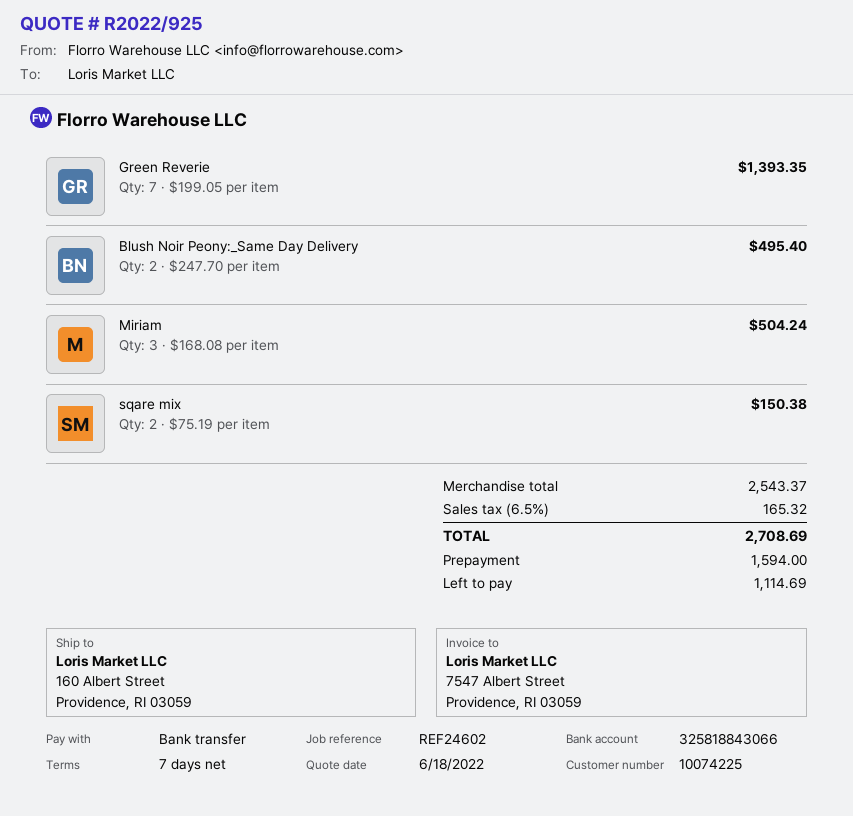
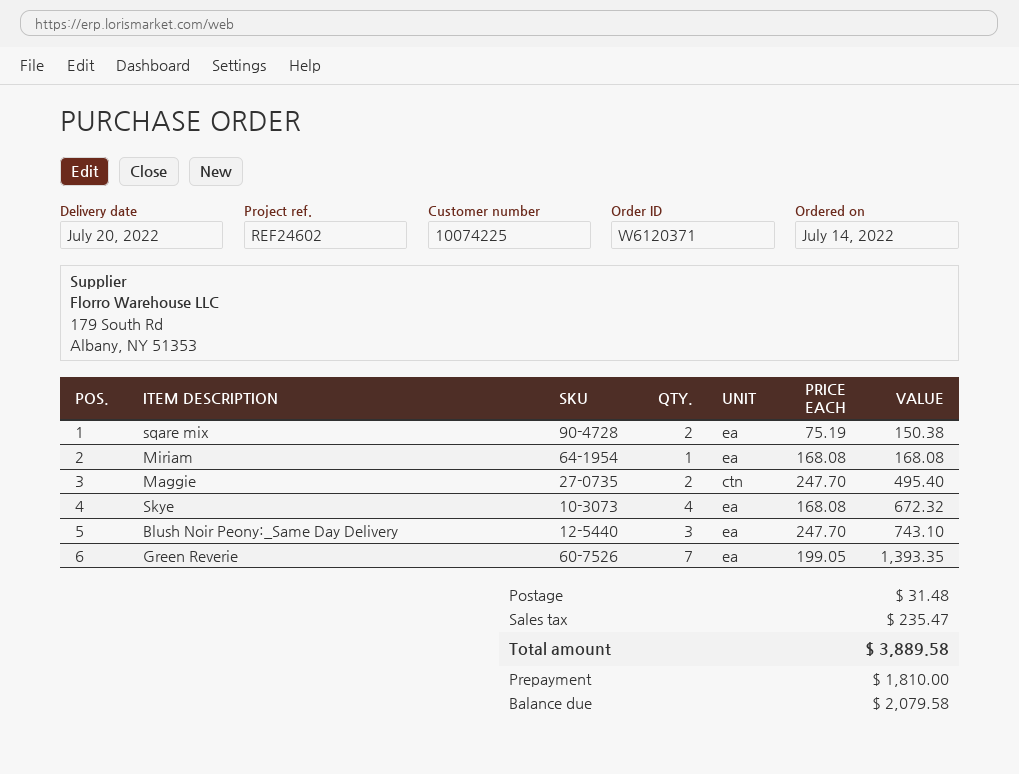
Blush Noir Peony:_Same Day Delivery: 2 x 247.70 = 495.40 -> 3 x 247.70 = 743.10
Miriam: 3 x 168.08 = 504.24 -> 1 x 168.08 = 168.08
Maggie: none -> 2 x 247.70 = 495.40
Skye: none -> 4 x 168.08 = 672.32
shipping: none -> 31.48
tax: 165.32 -> 235.47
total: 2708.69 -> 3889.58
deposit: 1594.00 -> 1810.00
balance: 1114.69 -> 2079.58

